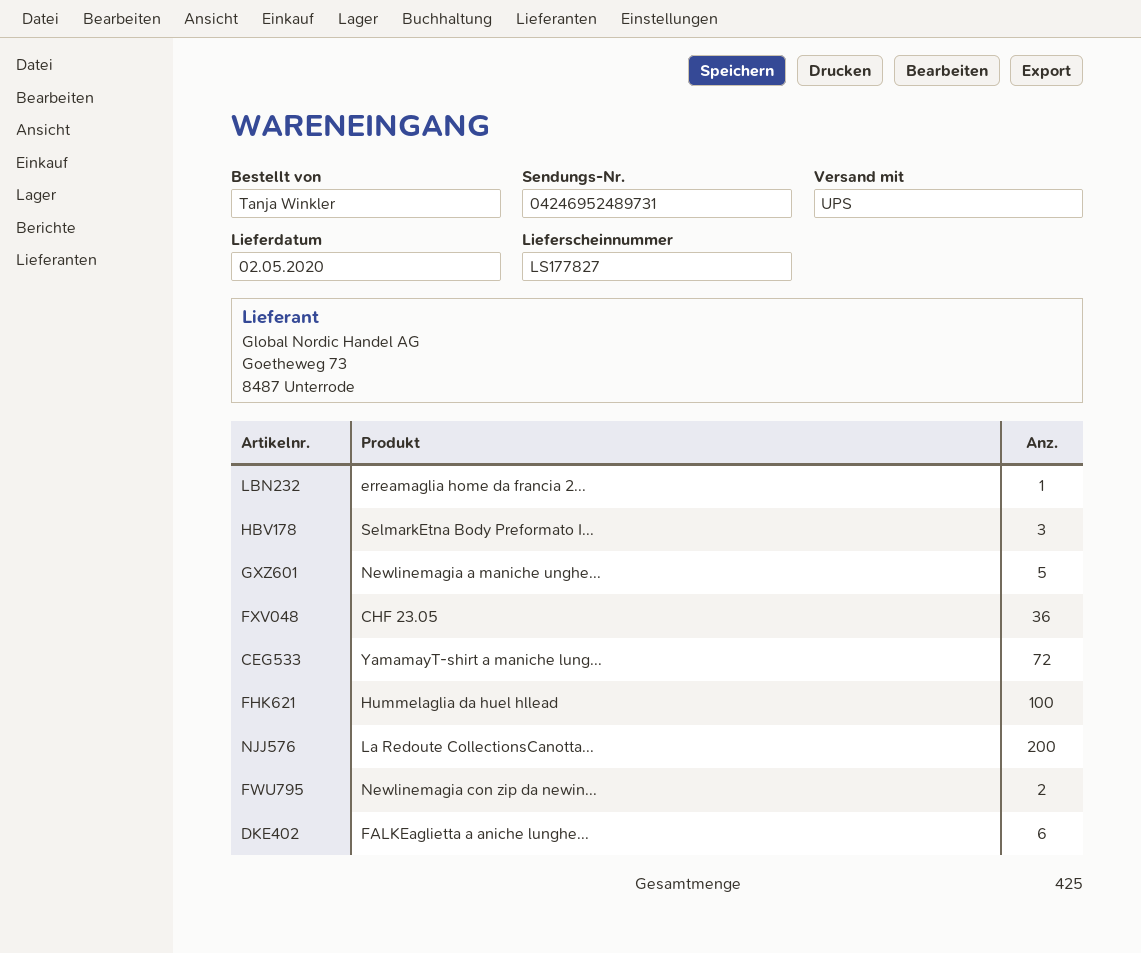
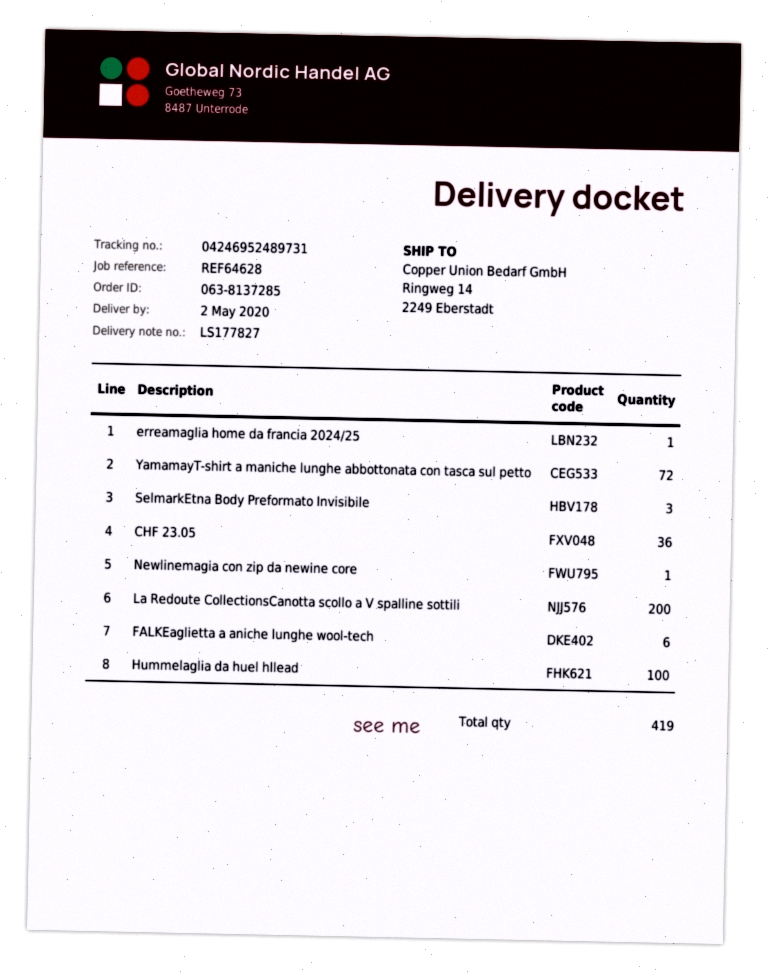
Newlinemagia a maniche unghe...: 5 -> none
Newlinemagia con zip da newin...: 2 -> 1
total quantity: 425 -> 419

